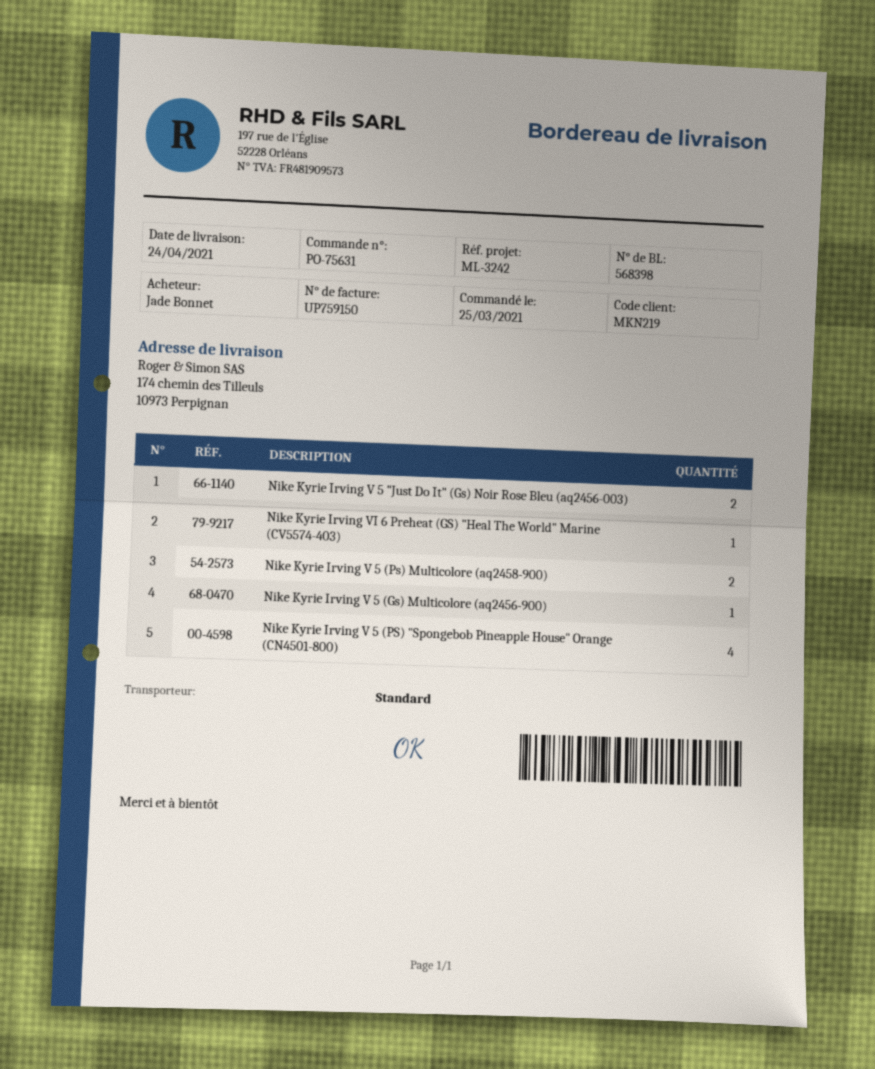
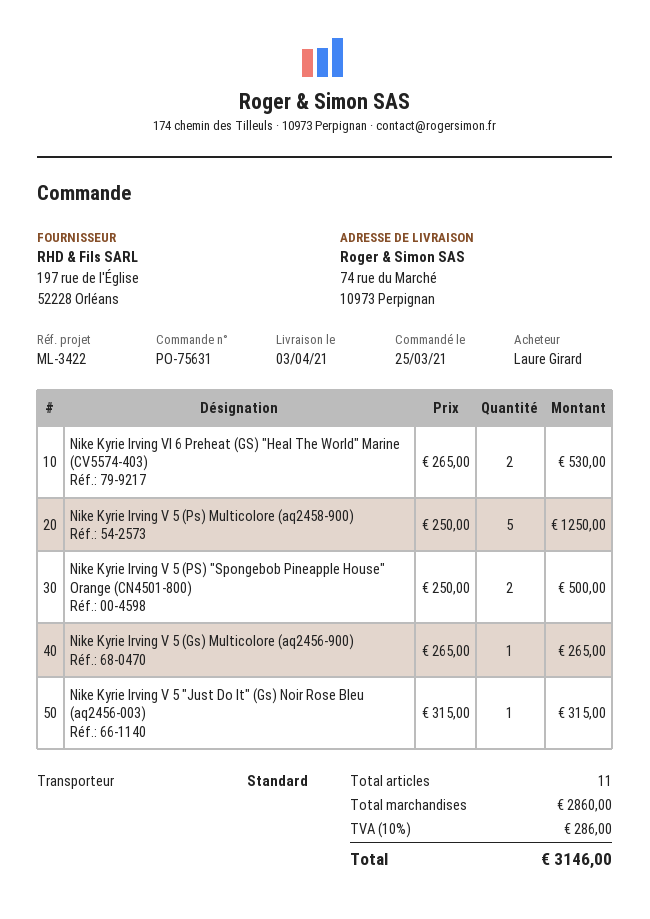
delivery date: 2021-04-24 -> 2021-04-03
reference: ML-3242 -> ML-3422
ordered by: Jade Bonnet -> Laure Girard
ship to: 174 chemin des Tilleuls, 10973 Perpignan -> 74 rue du Marché, 10973 Perpignan
Nike Kyrie Irving V 5 "Just Do It" (Gs) Noir Rose Bleu (aq2456-003): 2 -> 1
Nike Kyrie Irving VI 6 Preheat (GS) "Heal The World" Marine (CV5574-403): 1 -> 2
Nike Kyrie Irving V 5 (Ps) Multicolore (aq2458-900): 2 -> 5
Nike Kyrie Irving V 5 (PS) "Spongebob Pineapple House" Orange (CN4501-800): 4 -> 2

